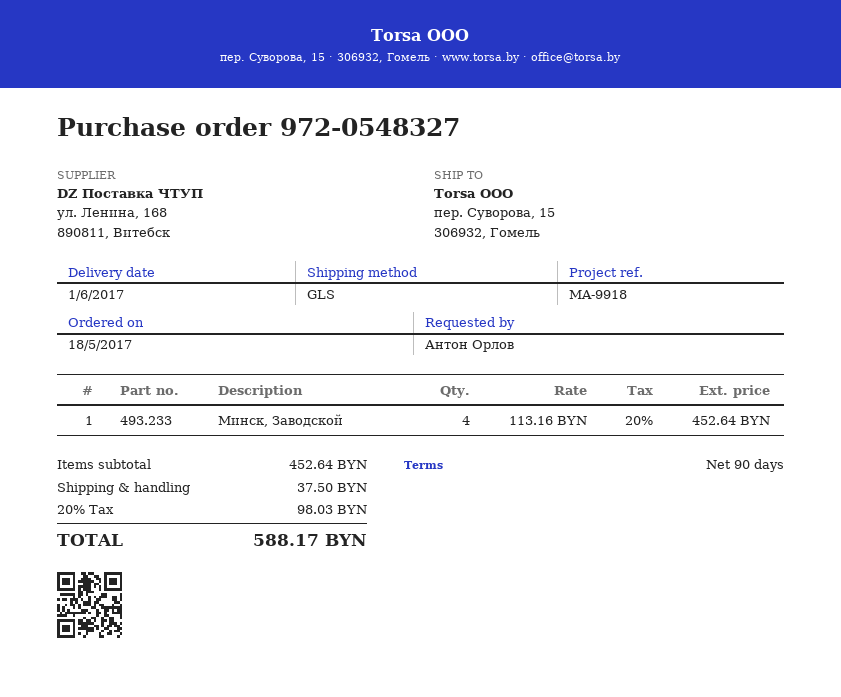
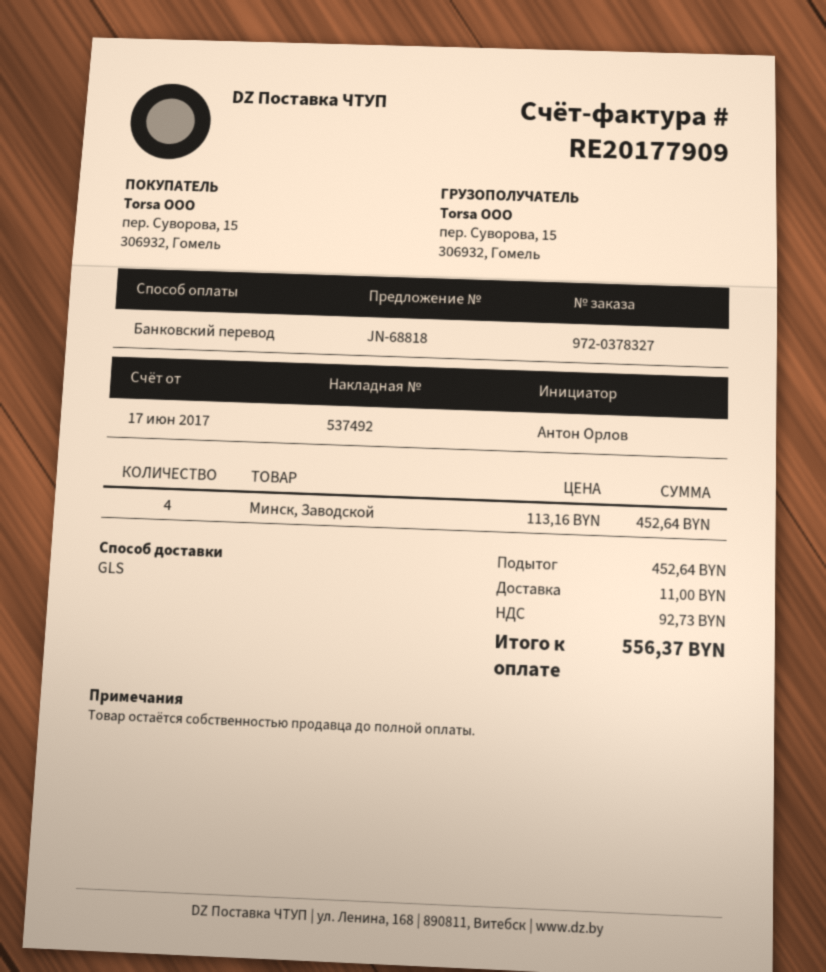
order number: 972-0548327 -> 972-0378327
shipping: 37.50 -> 11.00
tax: 98.03 -> 92.73
total: 588.17 -> 556.37

